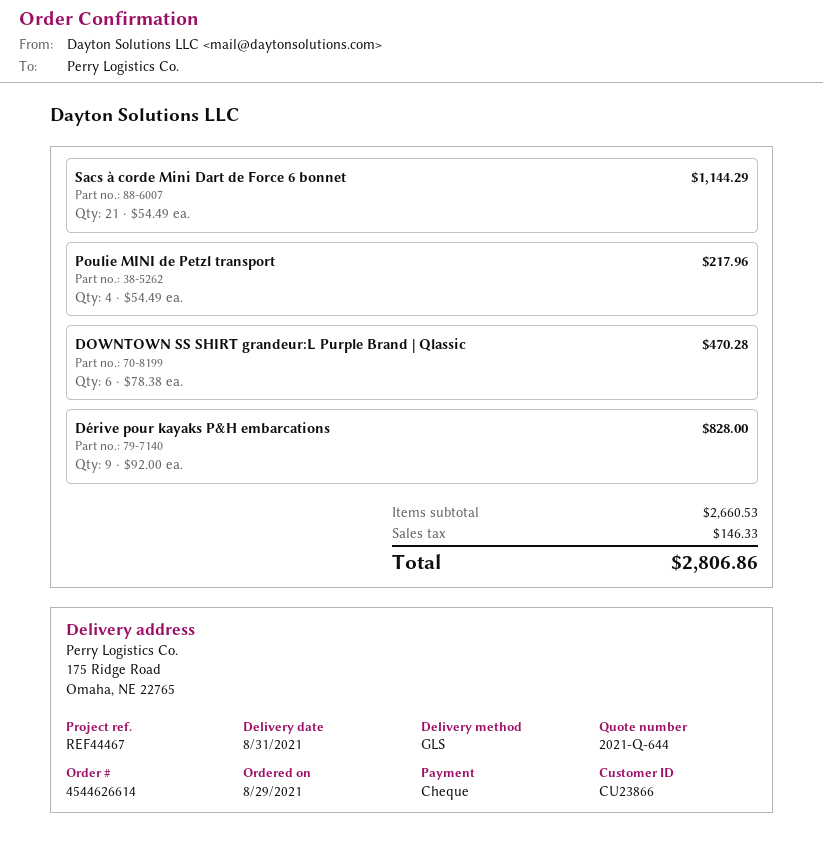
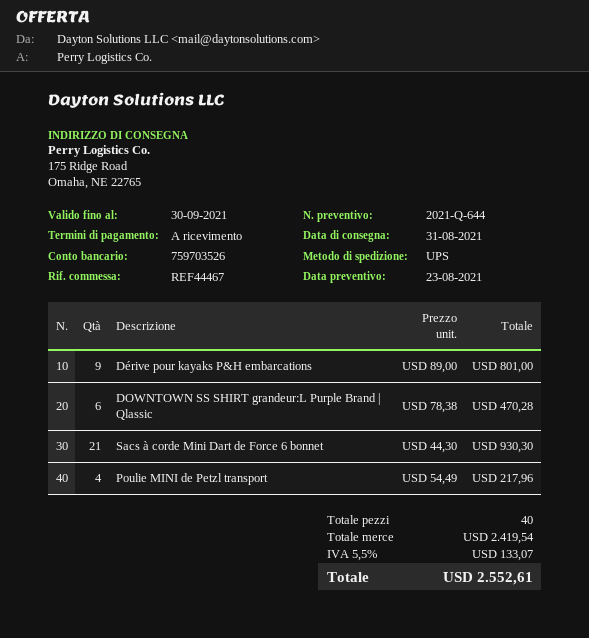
shipping method: GLS -> UPS
Sacs à corde Mini Dart de Force 6 bonnet: 21 x 54.49 = 1144.29 -> 21 x 44.30 = 930.30
Dérive pour kayaks P&H embarcations: 9 x 92.00 = 828.00 -> 9 x 89.00 = 801.00
subtotal: 2660.53 -> 2419.54
tax: 146.33 -> 133.07
total: 2806.86 -> 2552.61

